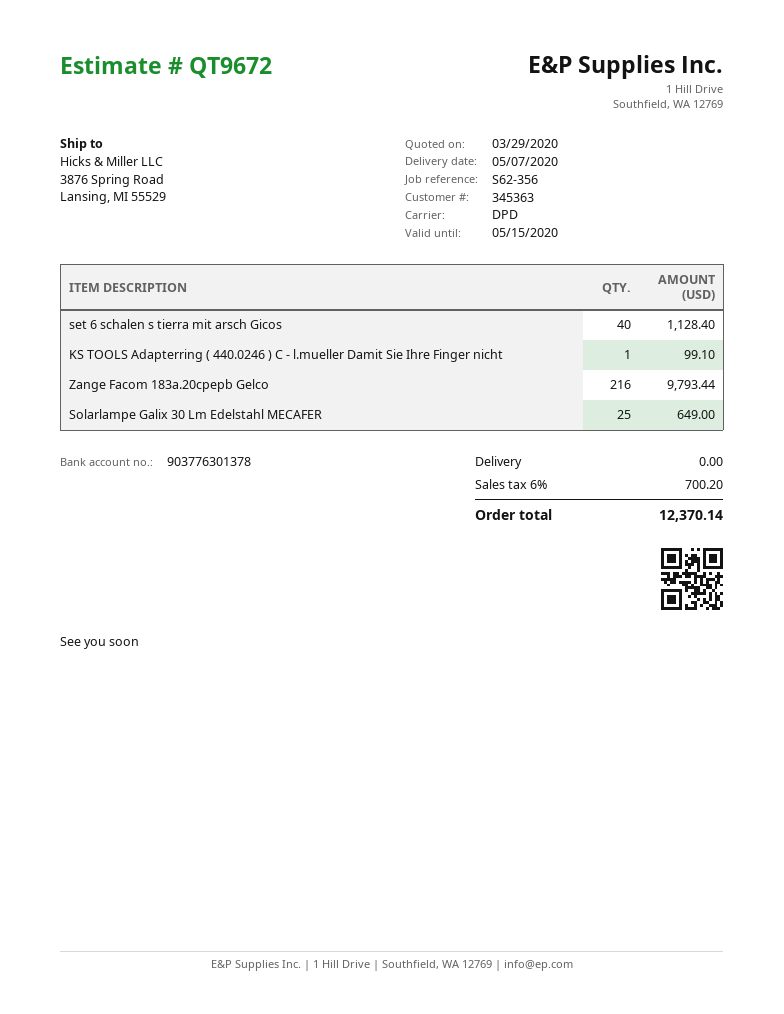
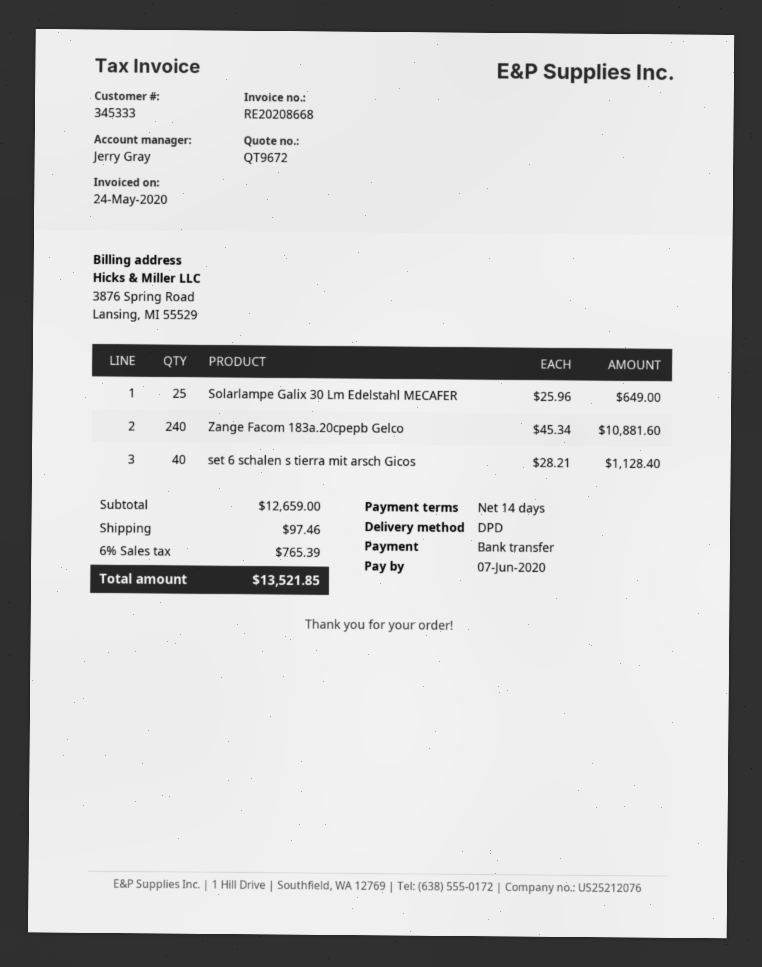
customer number: 345363 -> 345333
KS TOOLS Adapterring ( 440.0246 ) C - l.mueller Damit Sie Ihre Finger nicht: 1 for 99.10 -> none
Zange Facom 183a.20cpepb Gelco: 216 for 9793.44 -> 240 for 10881.60
shipping: 0.00 -> 97.46
tax: 6% = 700.20 -> 6% = 765.39
total: 12370.14 -> 13521.85

